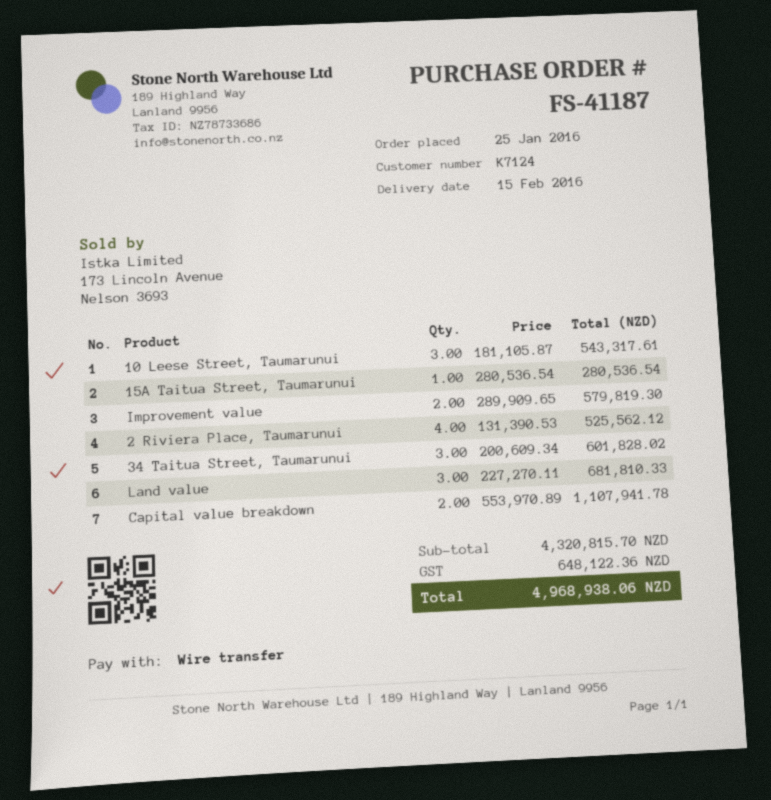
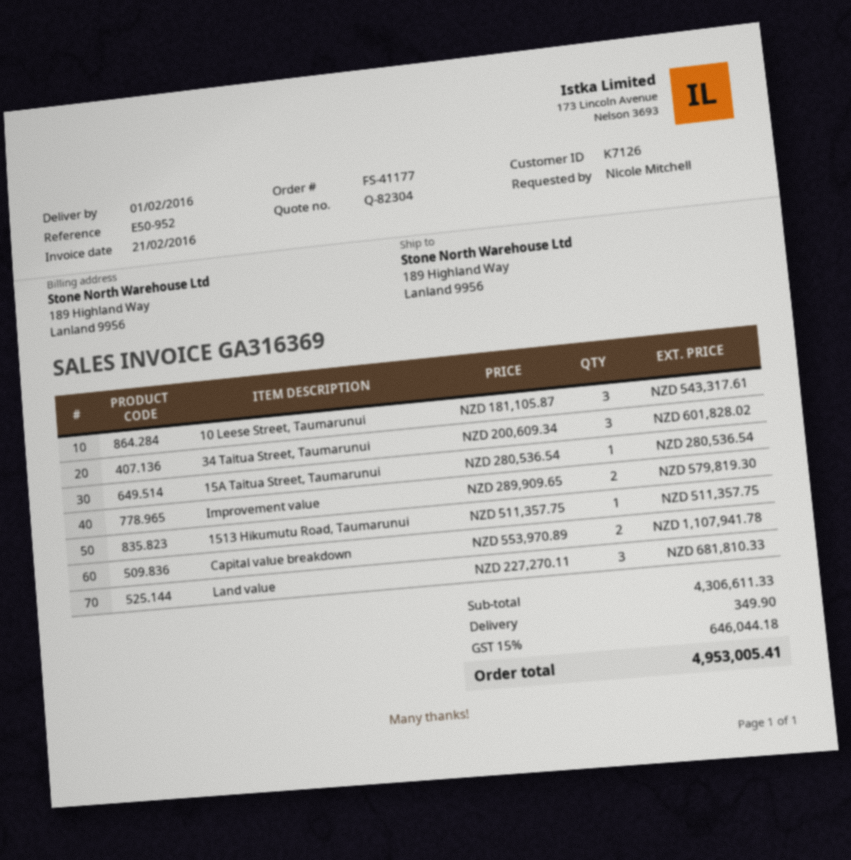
order number: FS-41187 -> FS-41177
delivery date: 2016-02-15 -> 2016-02-01
customer number: K7124 -> K7126
2 Riviera Place, Taumarunui: 4 x 131390.53 = 525562.12 -> none
1513 Hikumutu Road, Taumarunui: none -> 1 x 511357.75 = 511357.75
subtotal: 4320815.70 -> 4306611.33
shipping: none -> 349.90
tax: 648122.36 -> 646044.18
total: 4968938.06 -> 4953005.41

